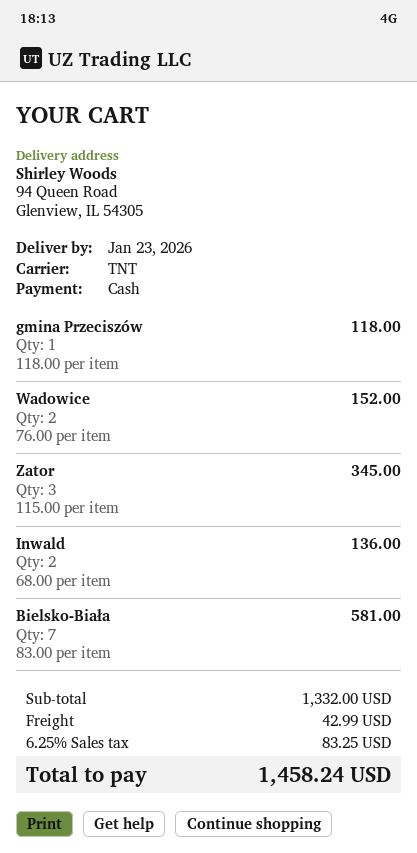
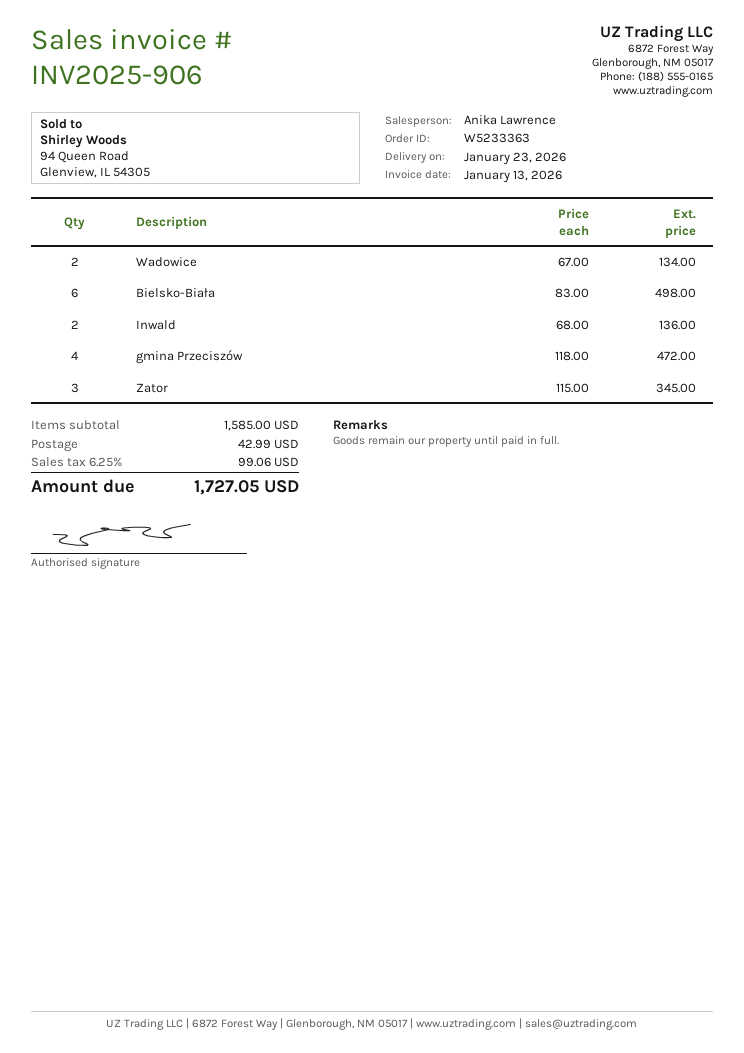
gmina Przeciszów: 1 x 118.00 = 118.00 -> 4 x 118.00 = 472.00
Wadowice: 2 x 76.00 = 152.00 -> 2 x 67.00 = 134.00
Bielsko-Biała: 7 x 83.00 = 581.00 -> 6 x 83.00 = 498.00
subtotal: 1332.00 -> 1585.00
tax: 6.25% = 83.25 -> 6.25% = 99.06
total: 1458.24 -> 1727.05

